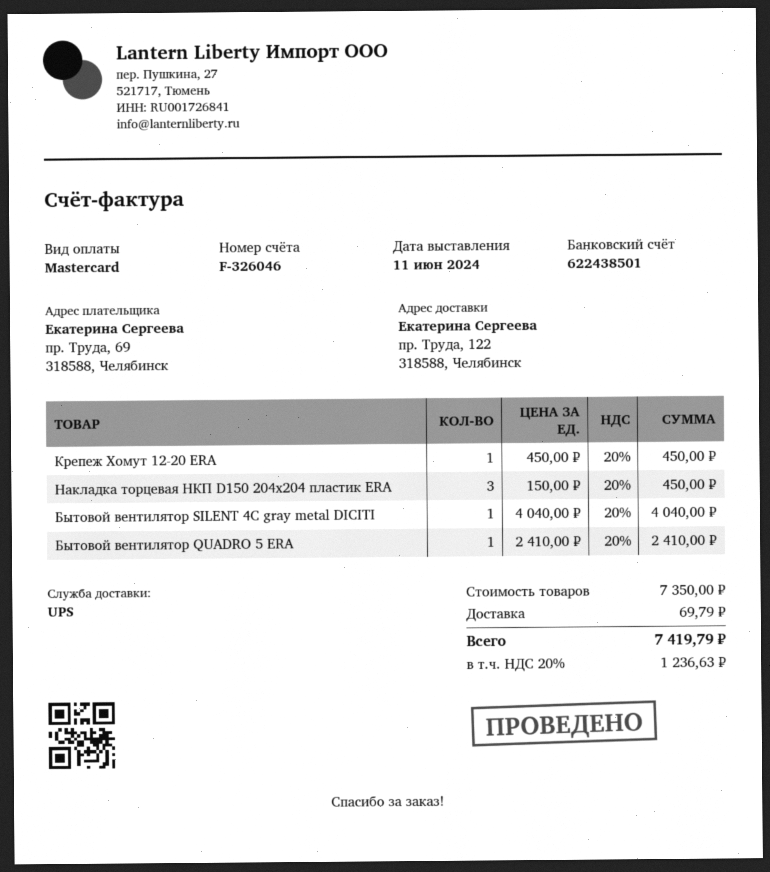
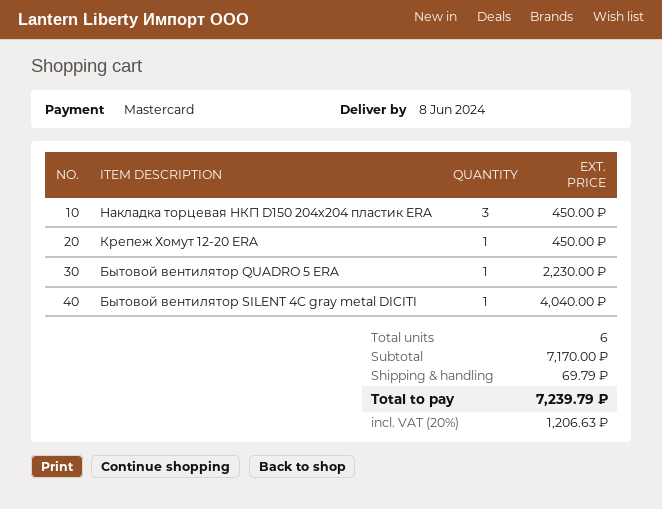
Бытовой вентилятор QUADRO 5 ERA: 1 for 2410.00 -> 1 for 2230.00
subtotal: 7350.00 -> 7170.00
tax: 20% = 1236.63 -> 20% = 1206.63
total: 7419.79 -> 7239.79

